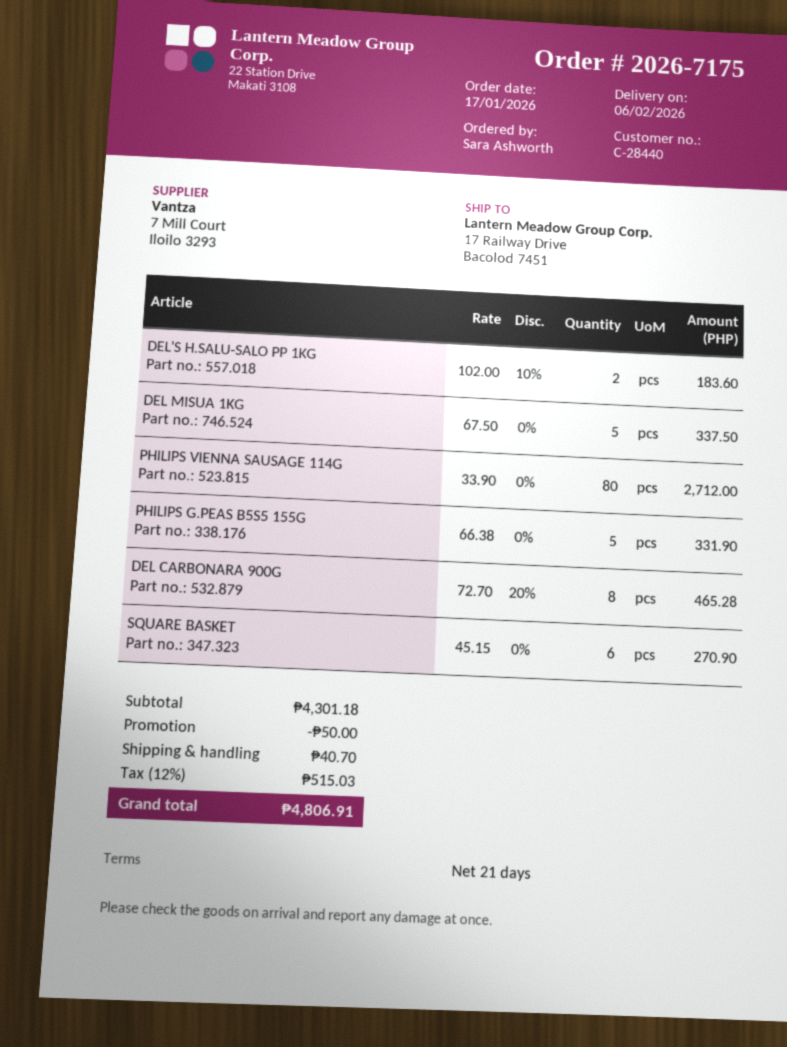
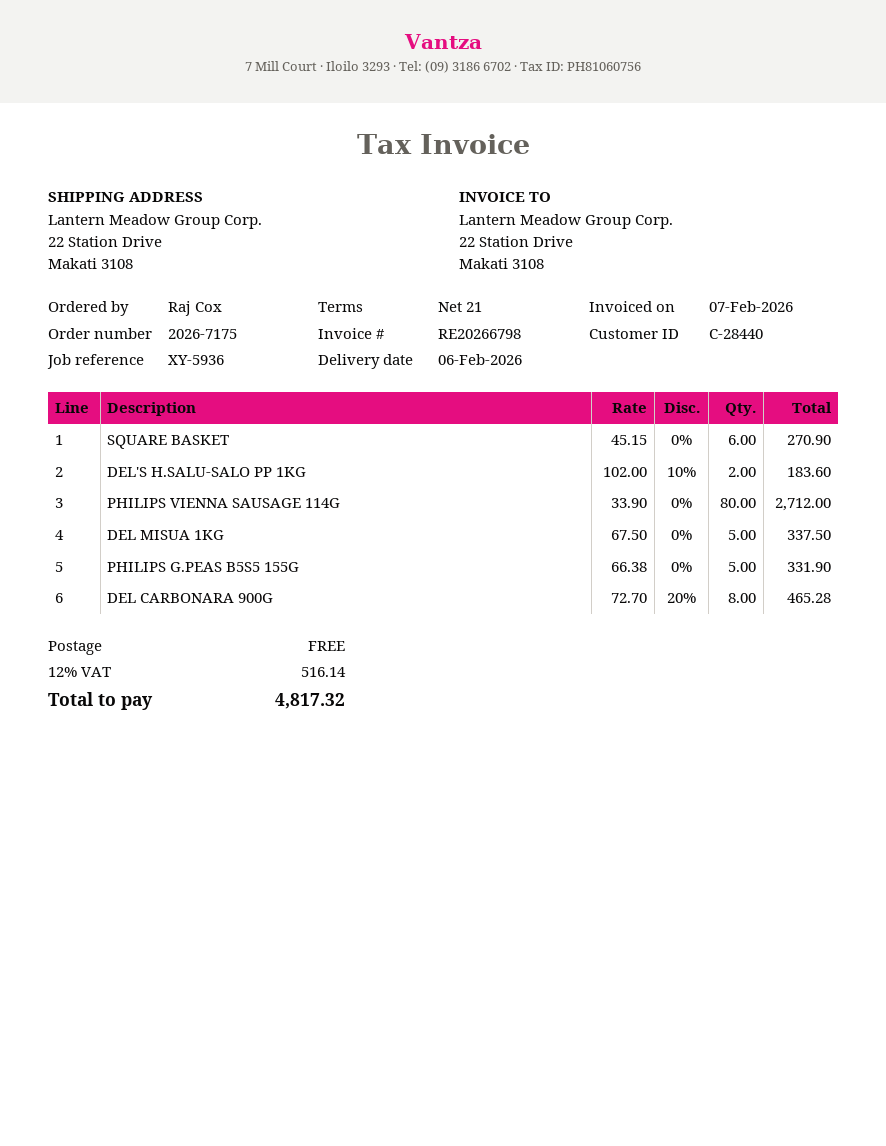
ordered by: Sara Ashworth -> Raj Cox
ship to: 17 Railway Drive, Bacolod 7451 -> 22 Station Drive, Makati 3108
discount: 50.00 -> none
shipping: 40.70 -> 0.00
tax: 12% = 515.03 -> 12% = 516.14
total: 4806.91 -> 4817.32

